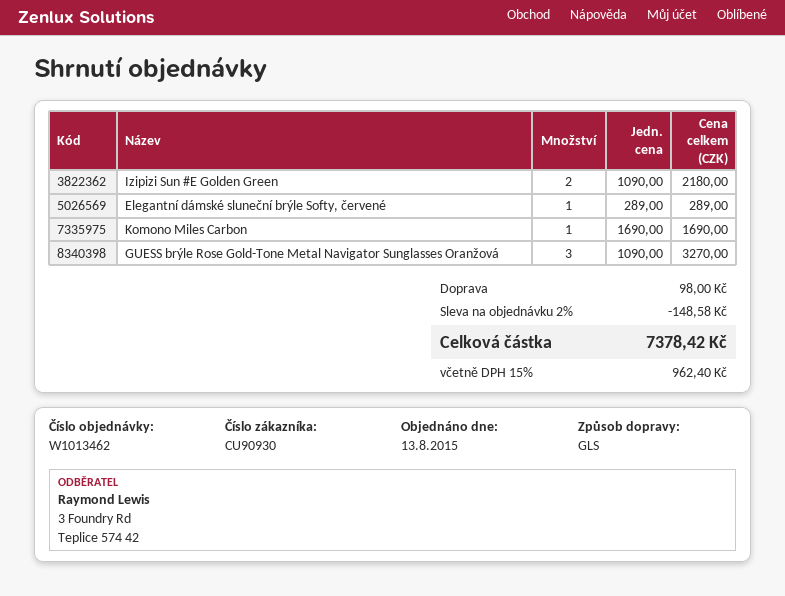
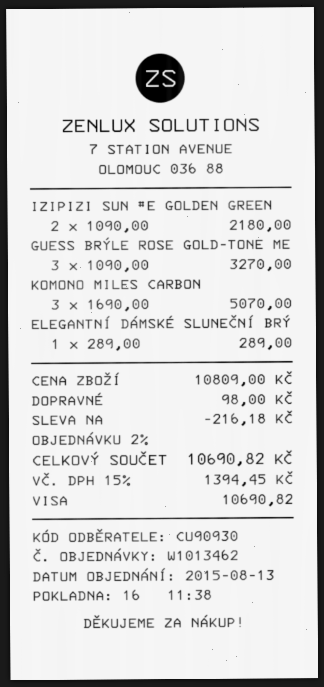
Komono Miles Carbon: 1 x 1690.00 = 1690.00 -> 3 x 1690.00 = 5070.00
discount: 2% = 148.58 -> 2% = 216.18
tax: 15% = 962.40 -> 15% = 1394.45
total: 7378.42 -> 10690.82

